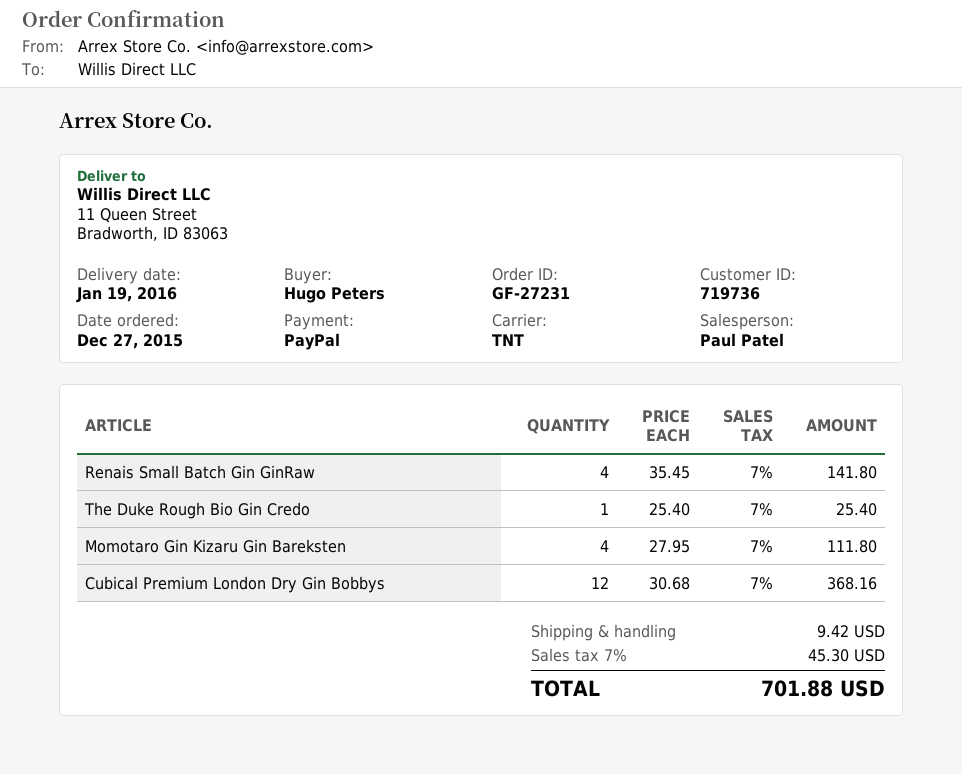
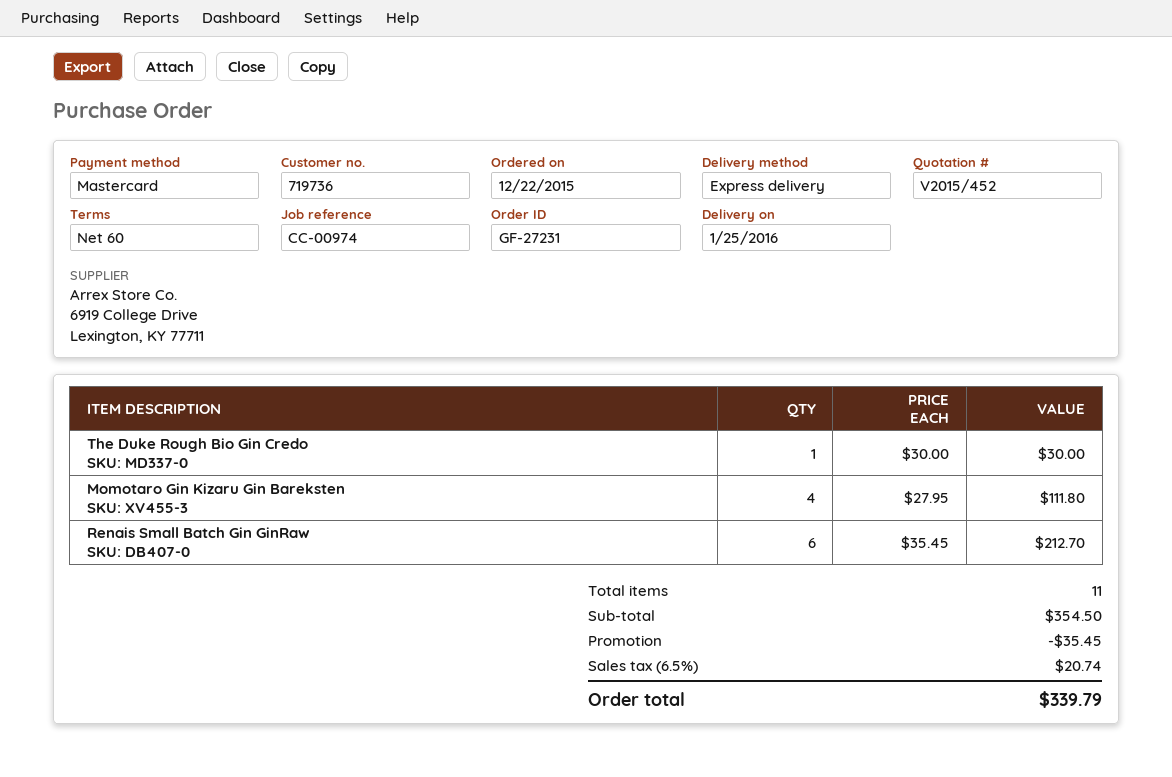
order date: 2015-12-27 -> 2015-12-22
delivery date: 2016-01-19 -> 2016-01-25
payment method: PayPal -> Mastercard
shipping method: TNT -> express
Renais Small Batch Gin GinRaw: 4 x 35.45 = 141.80 -> 6 x 35.45 = 212.70
The Duke Rough Bio Gin Credo: 1 x 25.40 = 25.40 -> 1 x 30.00 = 30.00
Cubical Premium London Dry Gin Bobbys: 12 x 30.68 = 368.16 -> none
discount: none -> 35.45
shipping: 9.42 -> none
tax: 7% = 45.30 -> 6.5% = 20.74
total: 701.88 -> 339.79

